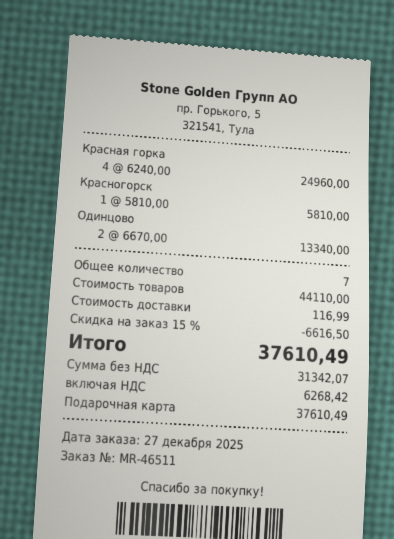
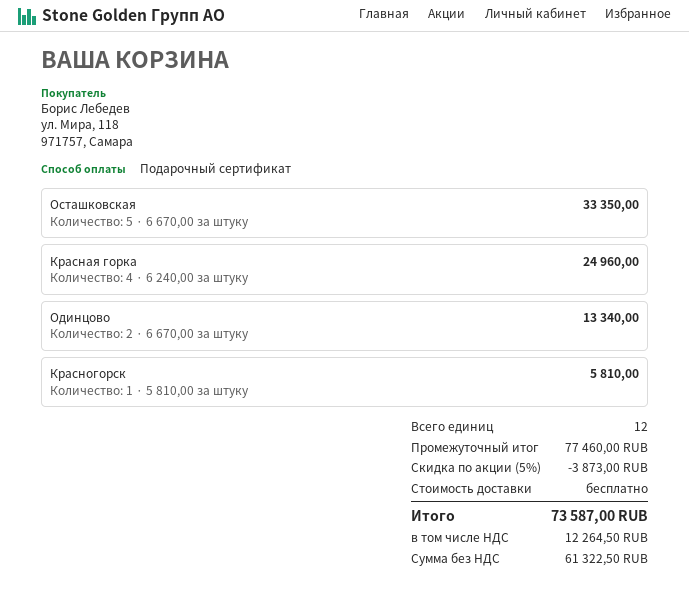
Осташковская: none -> 5 x 6670.00 = 33350.00
total quantity: 7 -> 12
subtotal: 44110.00 -> 77460.00
discount: 15% = 6616.50 -> 5% = 3873.00
shipping: 116.99 -> 0.00
net: 31342.07 -> 61322.50
tax: 6268.42 -> 12264.50
total: 37610.49 -> 73587.00

